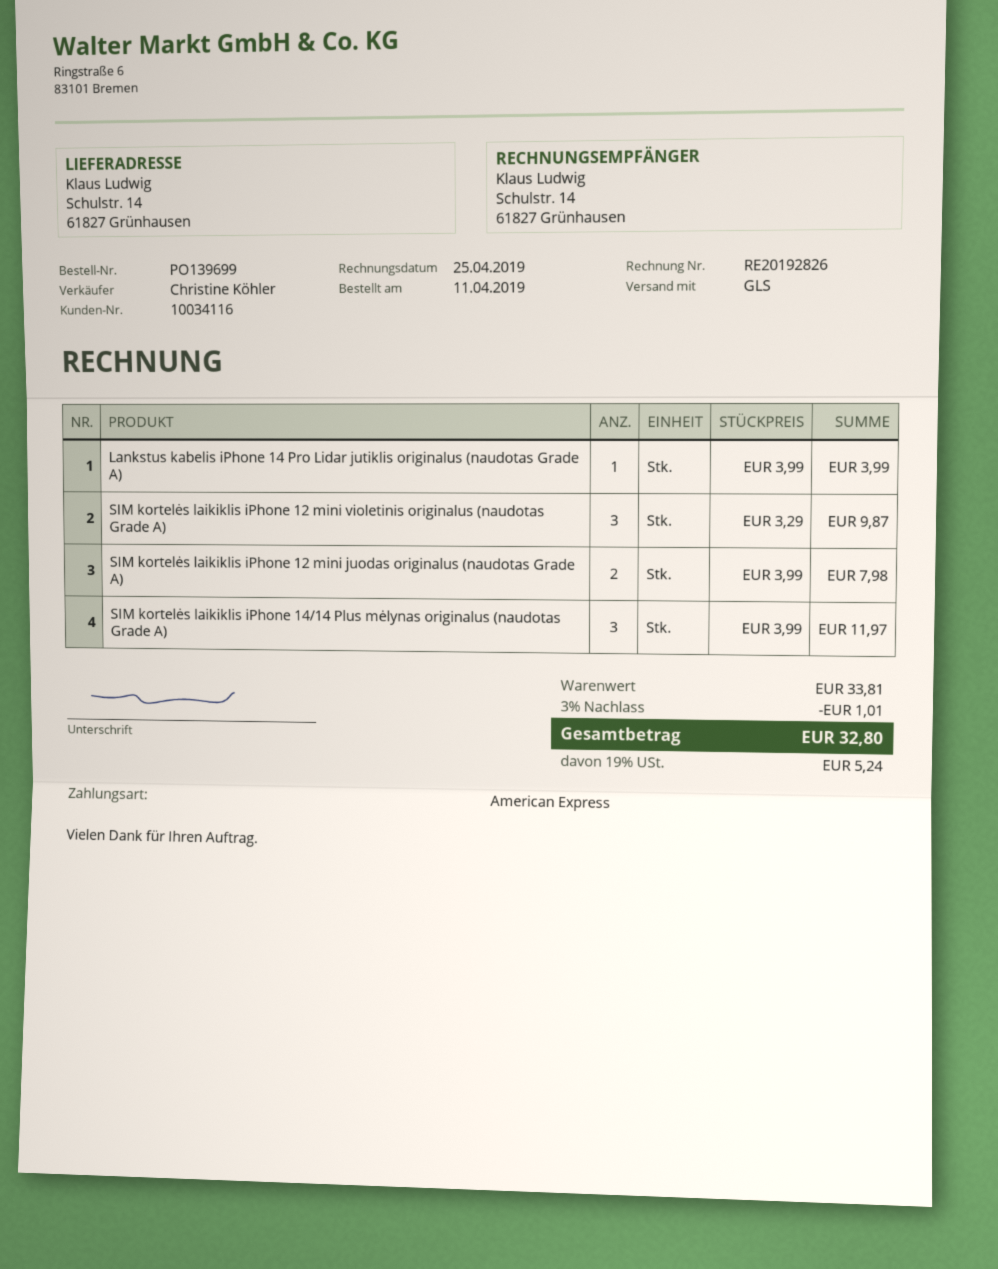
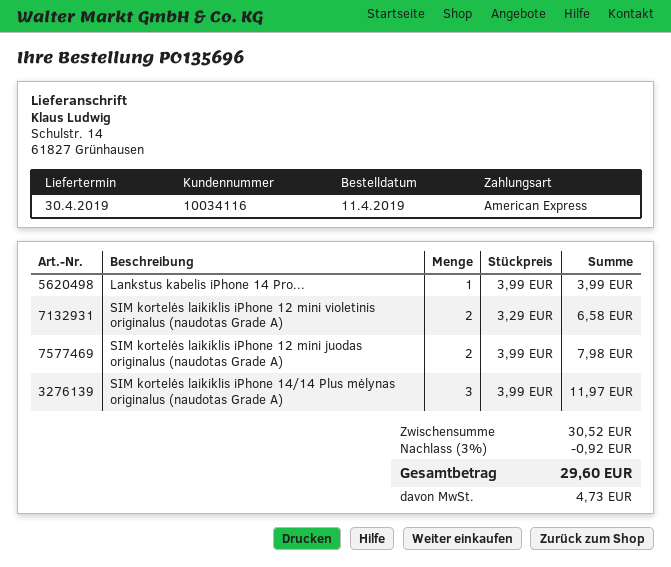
order number: PO139699 -> PO135696
SIM kortelės laikiklis iPhone 12 mini violetinis originalus (naudotas Grade A): 3 x 3.29 = 9.87 -> 2 x 3.29 = 6.58
subtotal: 33.81 -> 30.52
discount: 3% = 1.01 -> 3% = 0.92
tax: 5.24 -> 4.73
total: 32.80 -> 29.60

